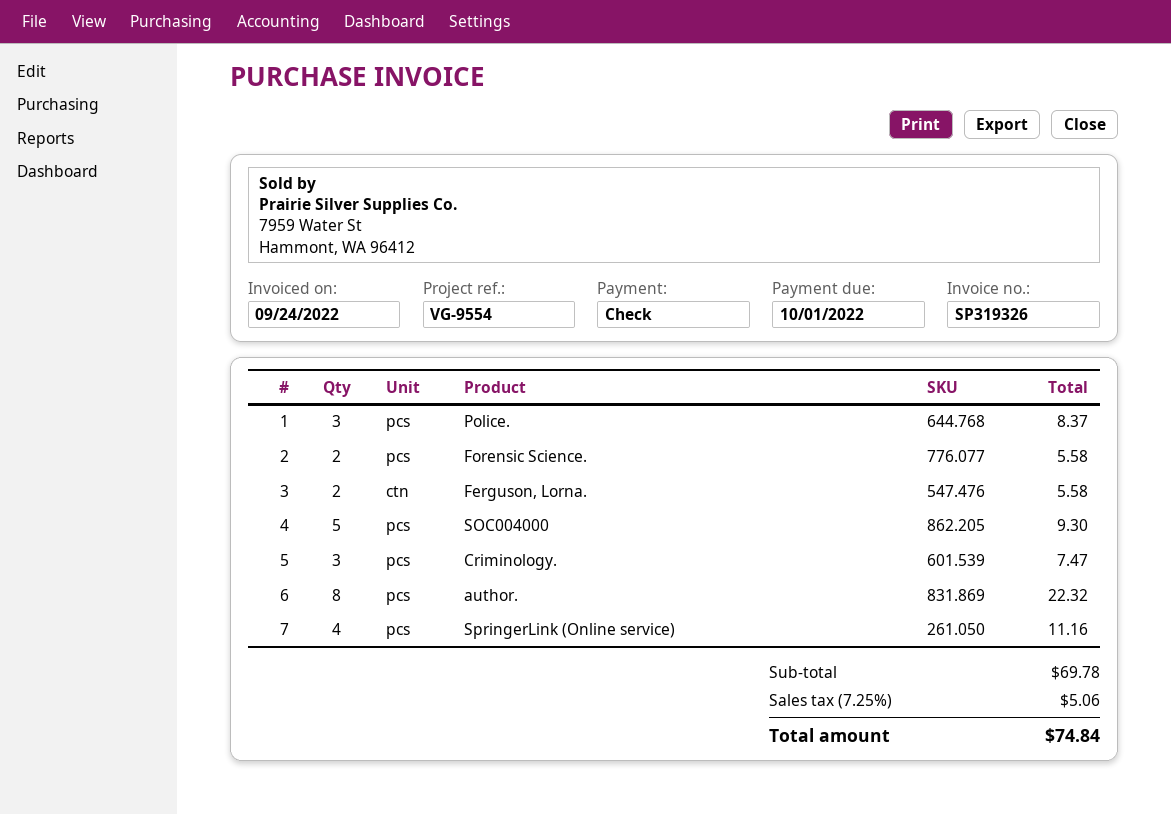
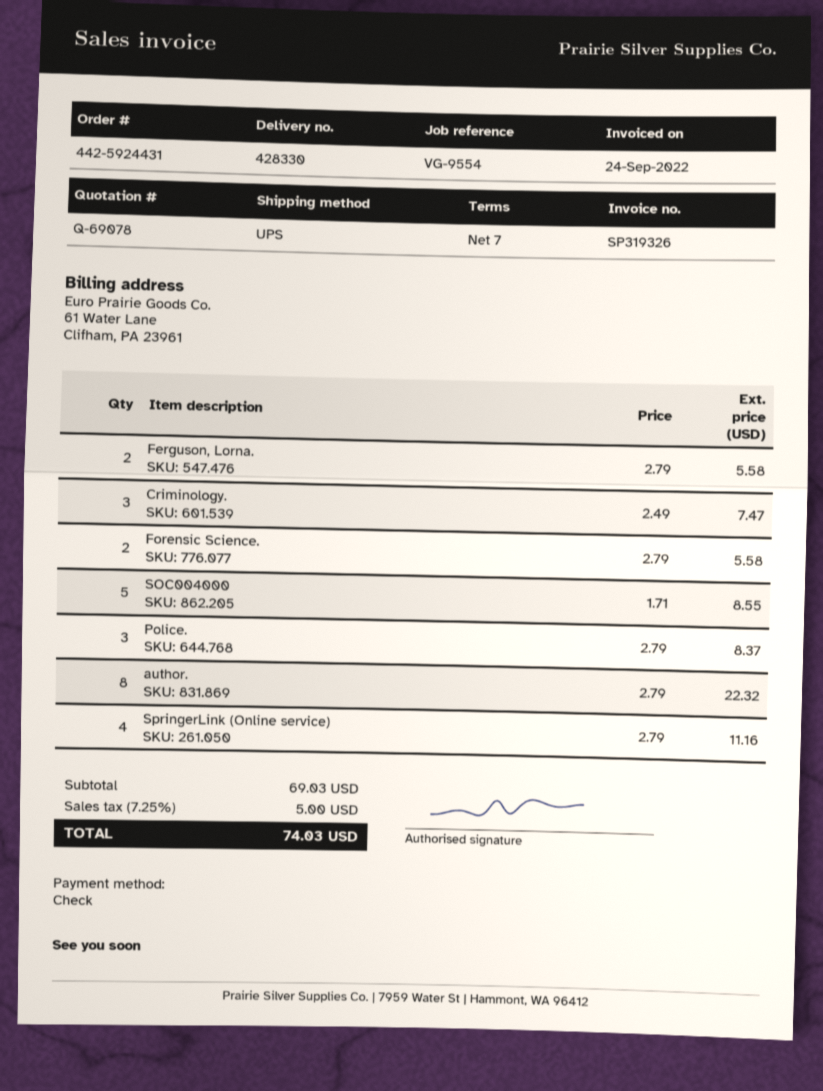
SOC004000: 5 for 9.30 -> 5 for 8.55
subtotal: 69.78 -> 69.03
tax: 7.25% = 5.06 -> 7.25% = 5.00
total: 74.84 -> 74.03

